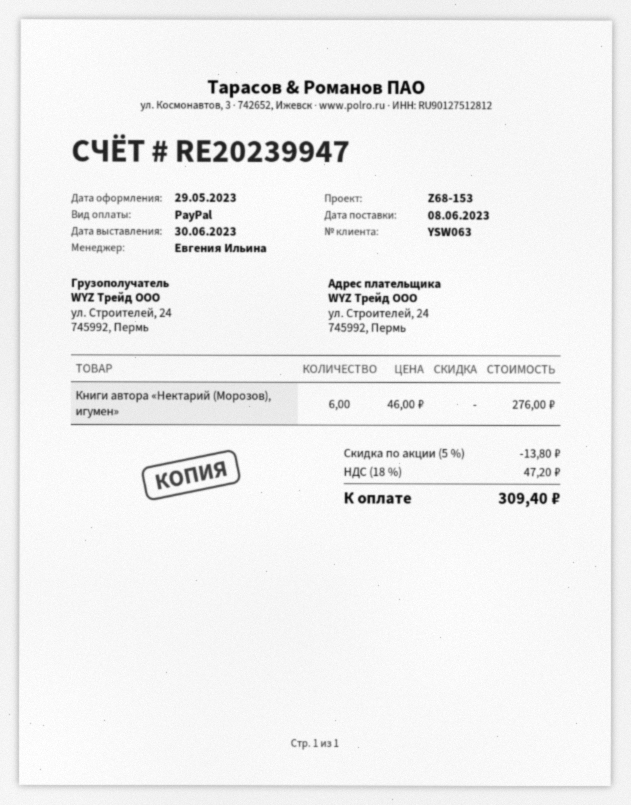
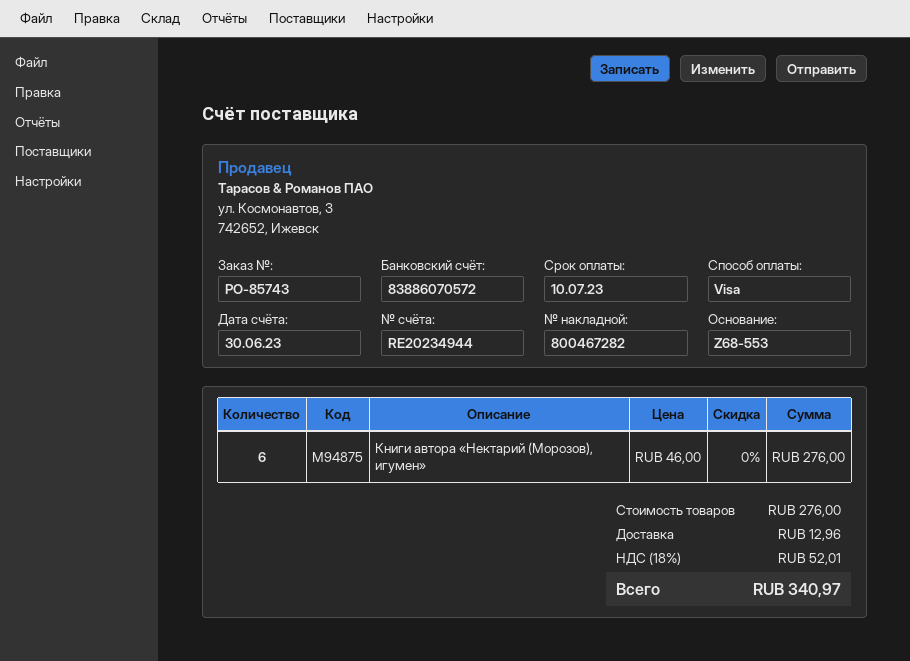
invoice number: RE20239947 -> RE20234944
reference: Z68-153 -> Z68-553
payment method: PayPal -> Visa
discount: 5% = 13.80 -> none
shipping: none -> 12.96
tax: 18% = 47.20 -> 18% = 52.01
total: 309.40 -> 340.97

